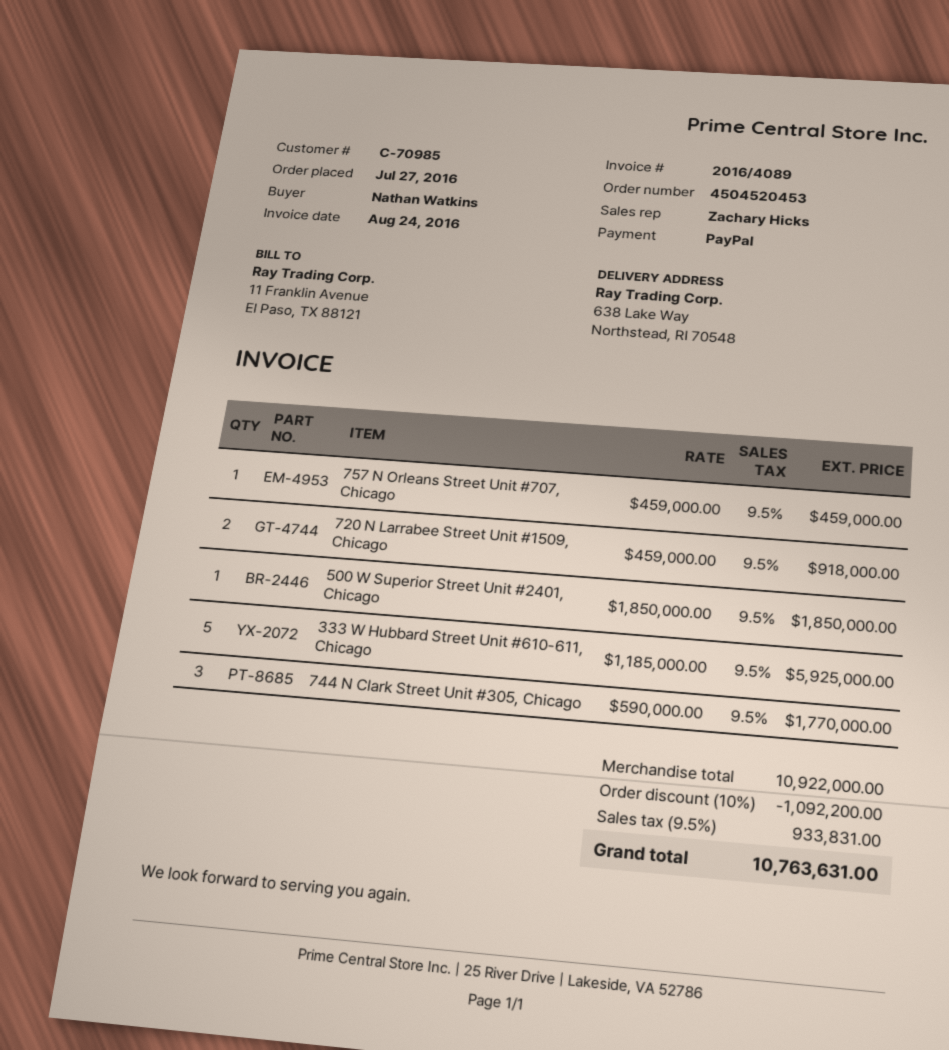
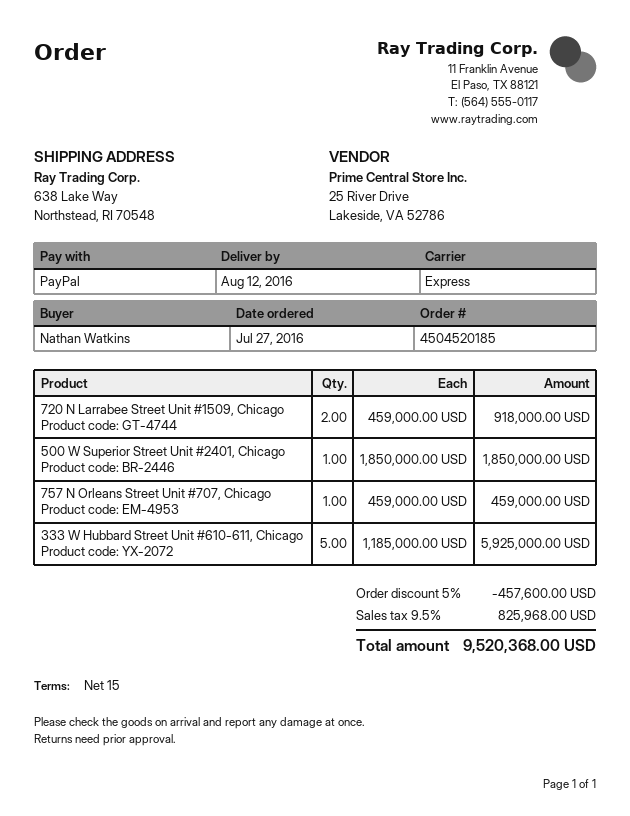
order number: 4504520453 -> 4504520185
744 N Clark Street Unit #305, Chicago: 3 x 590000.00 = 1770000.00 -> none
discount: 10% = 1092200.00 -> 5% = 457600.00
tax: 9.5% = 933831.00 -> 9.5% = 825968.00
total: 10763631.00 -> 9520368.00

